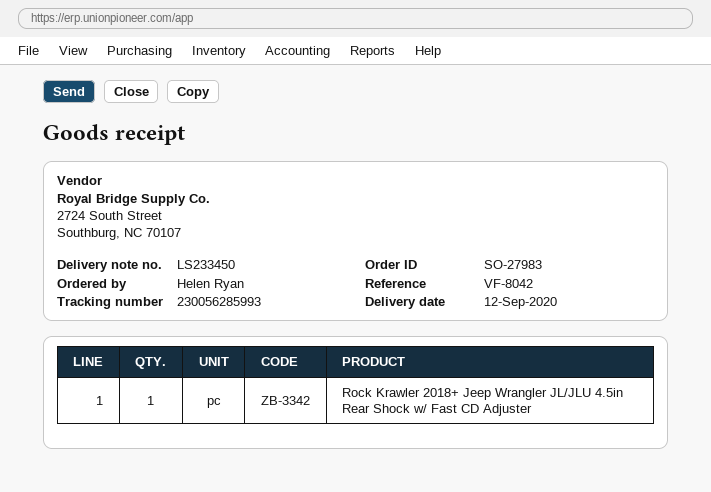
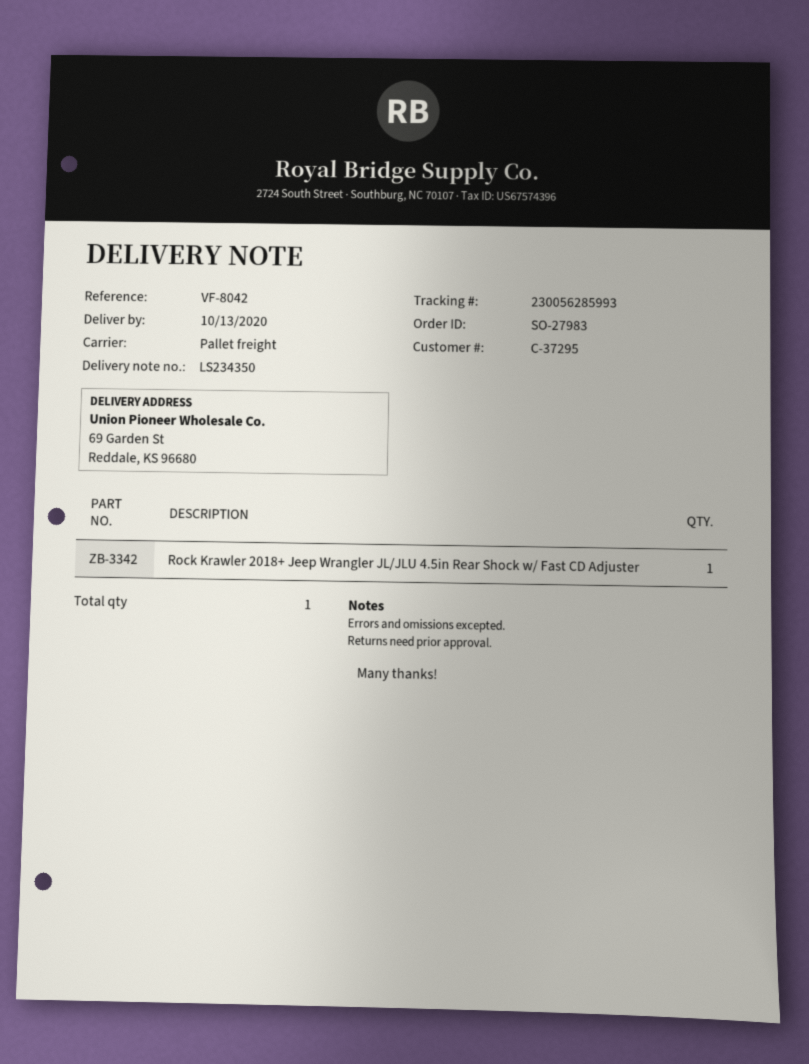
delivery note number: LS233450 -> LS234350
delivery date: 2020-09-12 -> 2020-10-13

